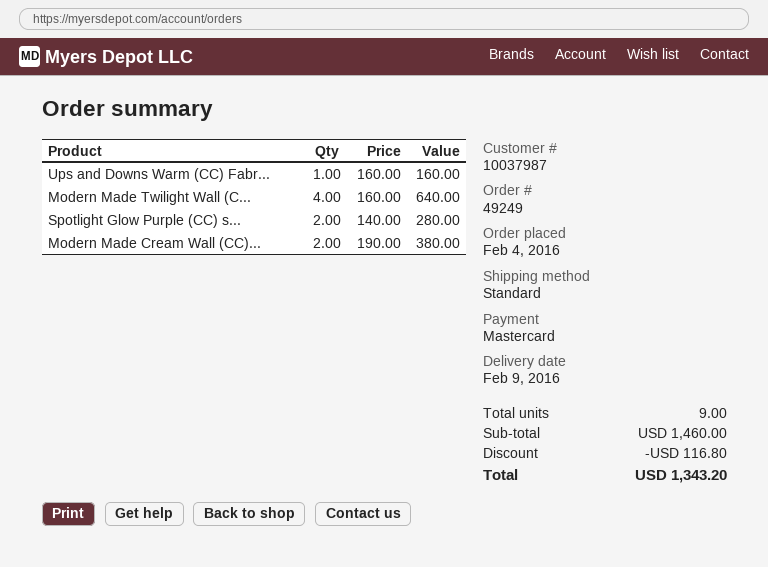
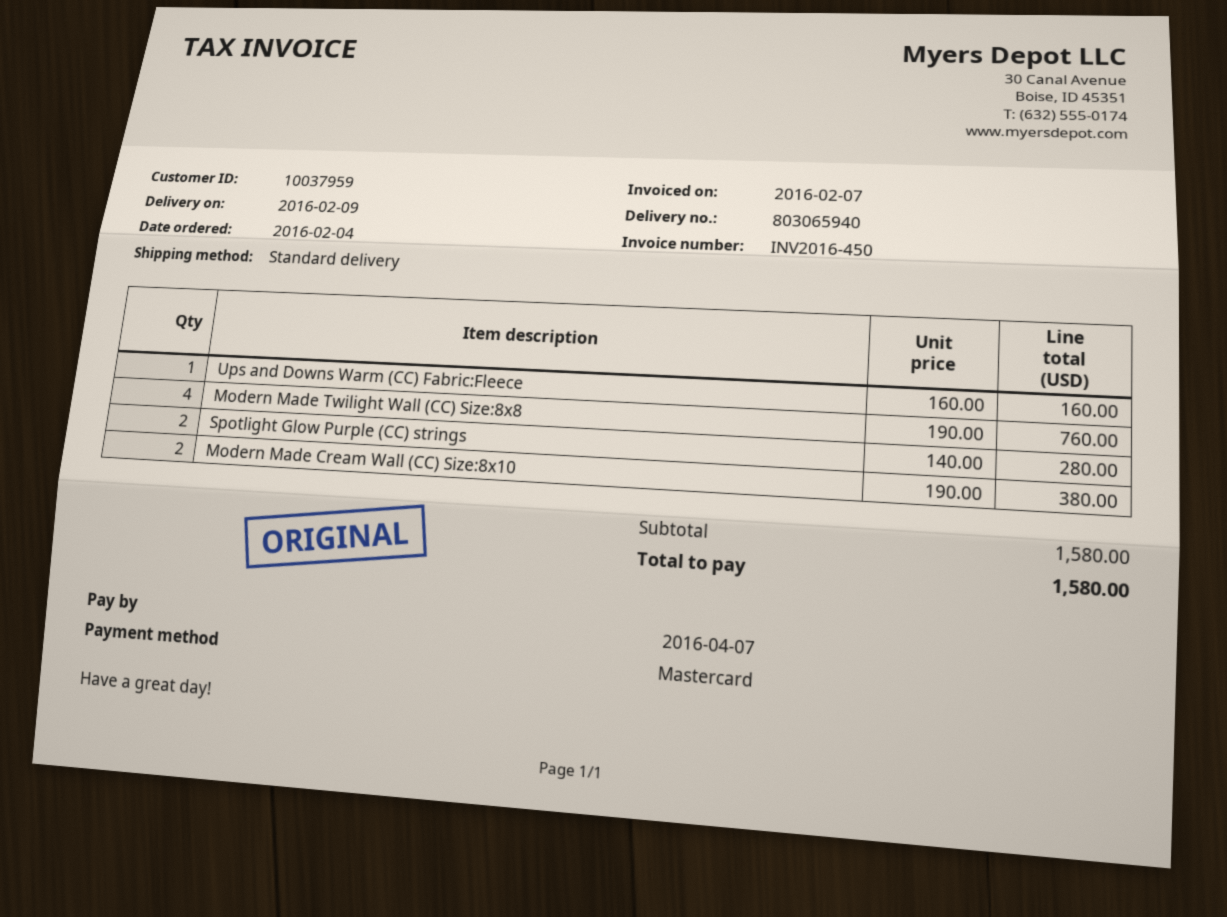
customer number: 10037987 -> 10037959
Modern Made Twilight Wall (C...: 4 x 160.00 = 640.00 -> 4 x 190.00 = 760.00
subtotal: 1460.00 -> 1580.00
discount: 116.80 -> none
total: 1343.20 -> 1580.00

